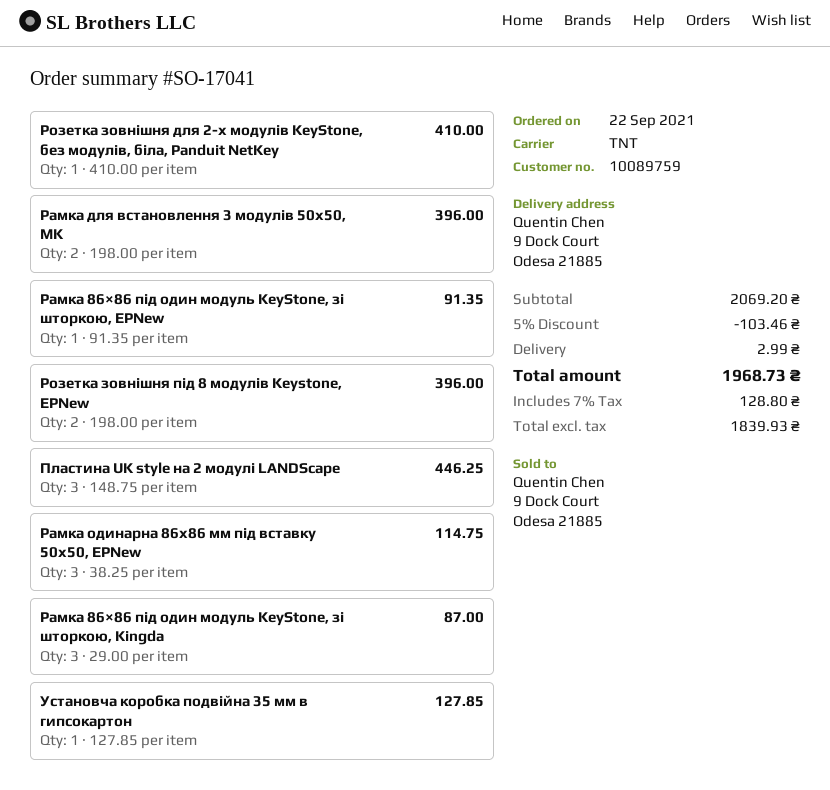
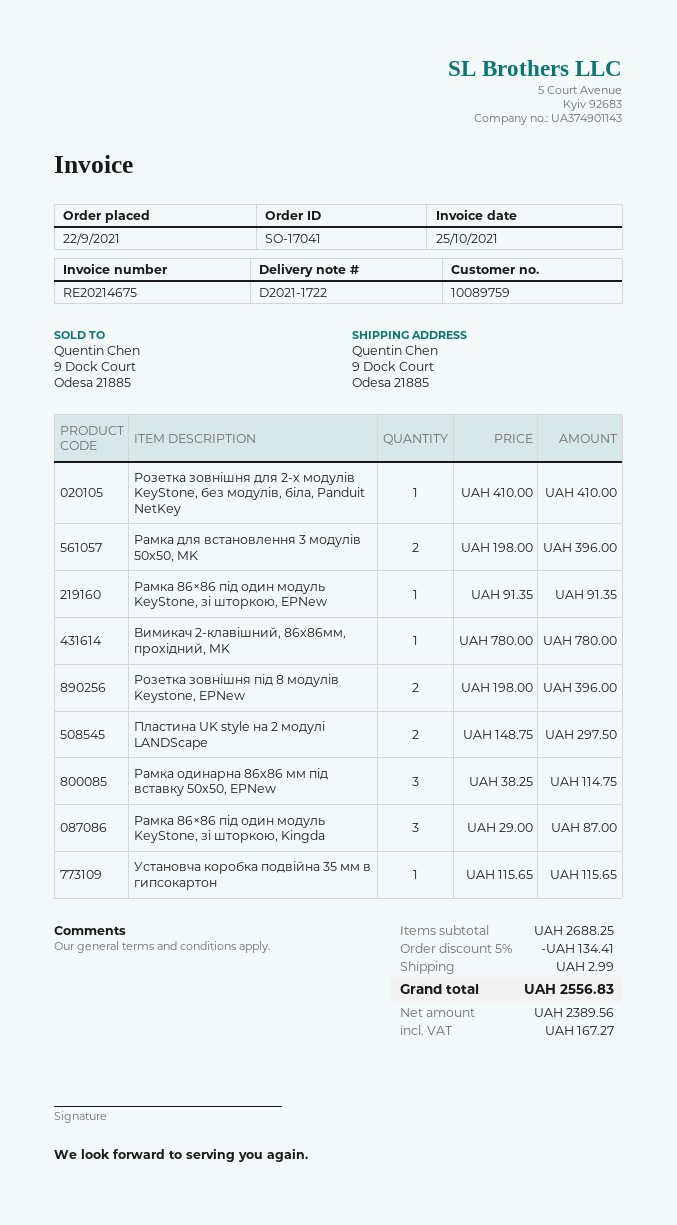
Пластина UK style на 2 модулі LANDScape: 3 x 148.75 = 446.25 -> 2 x 148.75 = 297.50
Установча коробка подвійна 35 мм в гипсокартон: 1 x 127.85 = 127.85 -> 1 x 115.65 = 115.65
Вимикач 2-клавішний, 86x86мм, прохідний, MK: none -> 1 x 780.00 = 780.00
subtotal: 2069.20 -> 2688.25
discount: 5% = 103.46 -> 5% = 134.41
net: 1839.93 -> 2389.56
tax: 128.80 -> 167.27
total: 1968.73 -> 2556.83

